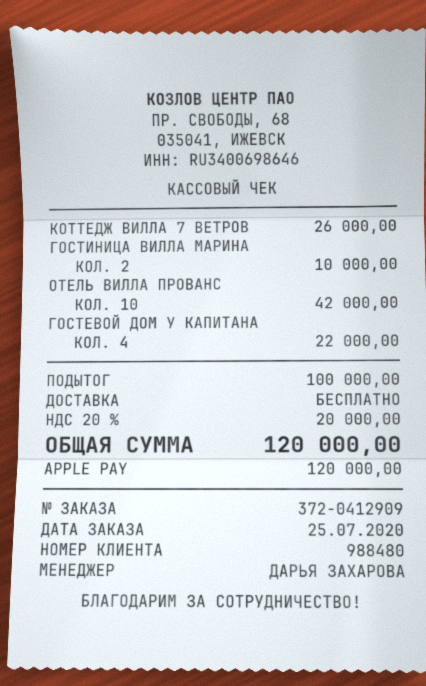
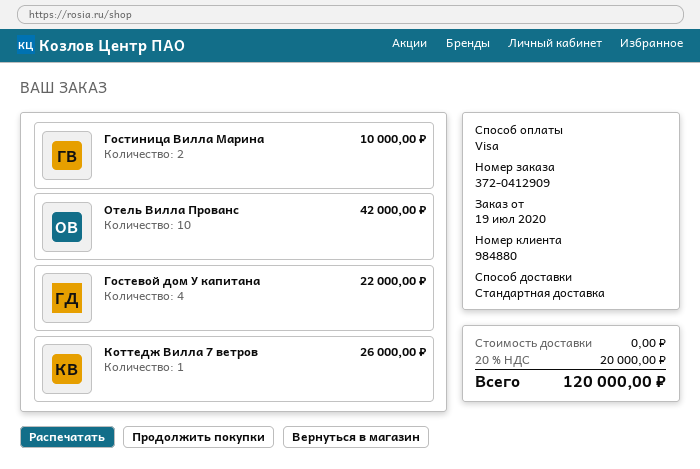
order date: 2020-07-25 -> 2020-07-19
customer number: 988480 -> 984880
payment method: Apple Pay -> Visa

